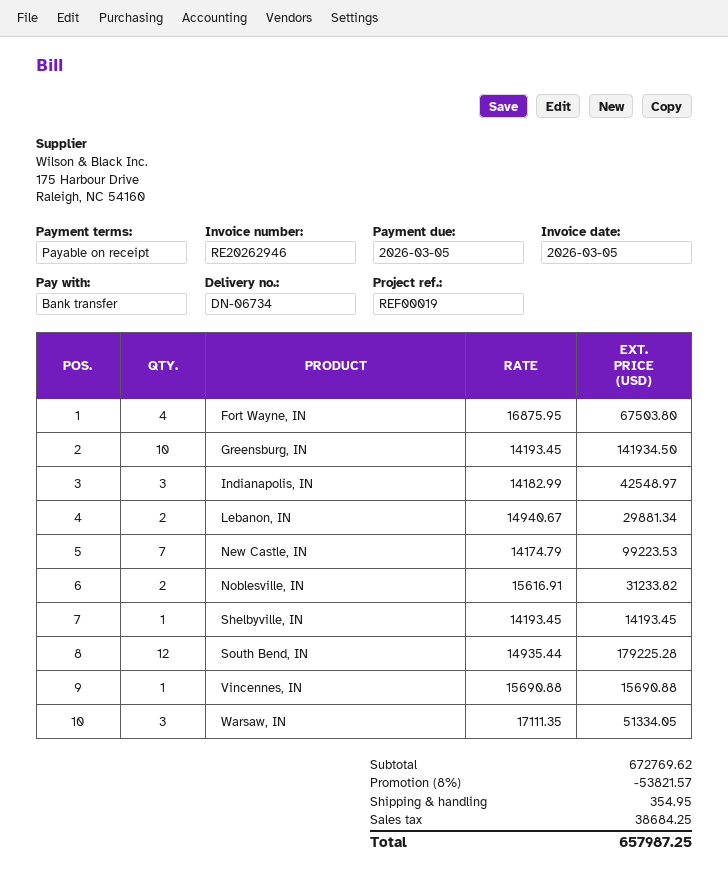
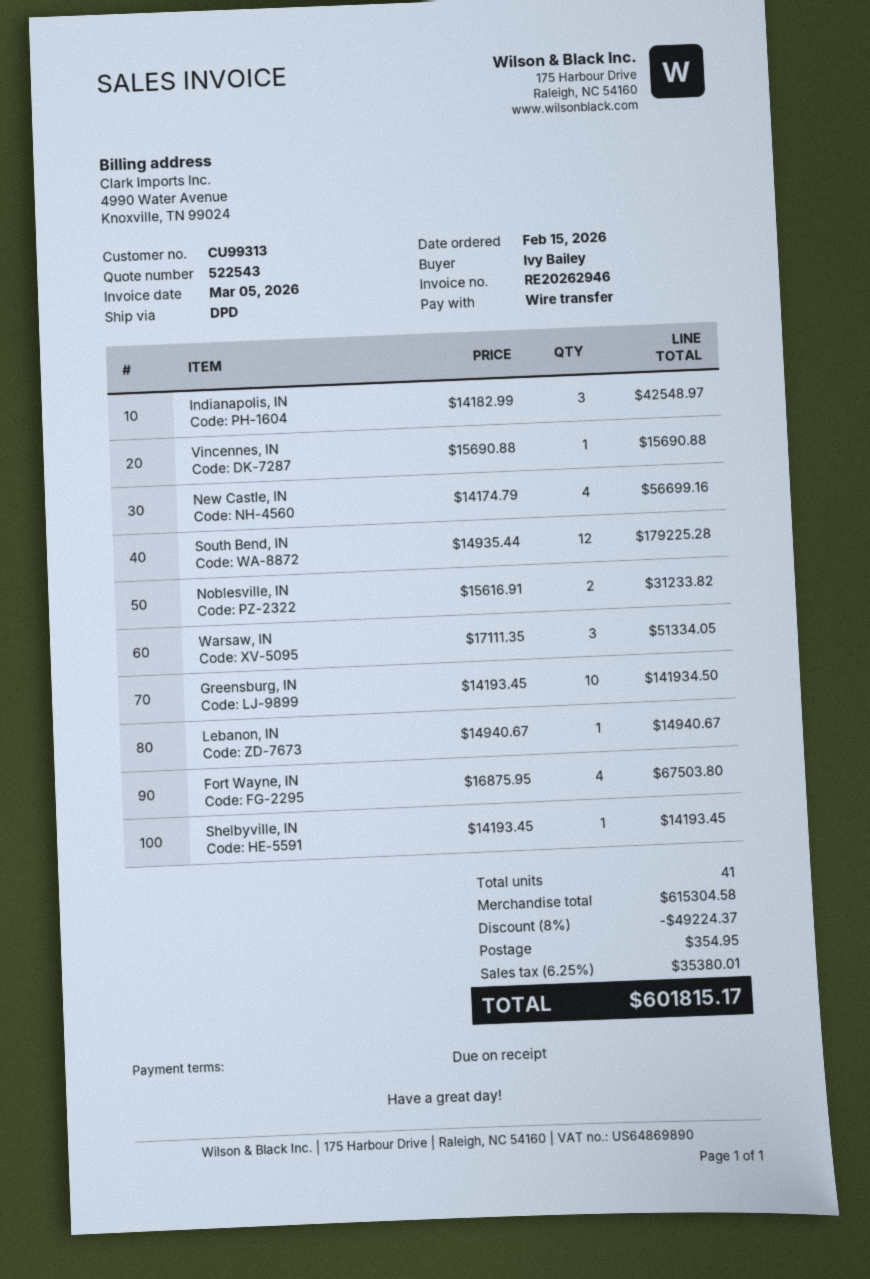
Lebanon, IN: 2 x 14940.67 = 29881.34 -> 1 x 14940.67 = 14940.67
New Castle, IN: 7 x 14174.79 = 99223.53 -> 4 x 14174.79 = 56699.16
subtotal: 672769.62 -> 615304.58
discount: 8% = 53821.57 -> 8% = 49224.37
tax: 38684.25 -> 35380.01
total: 657987.25 -> 601815.17

